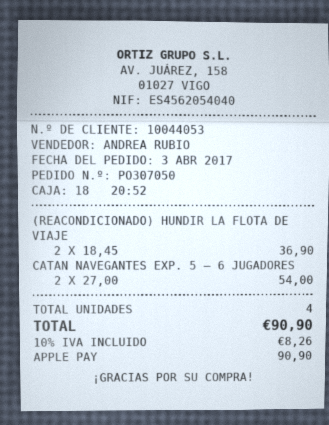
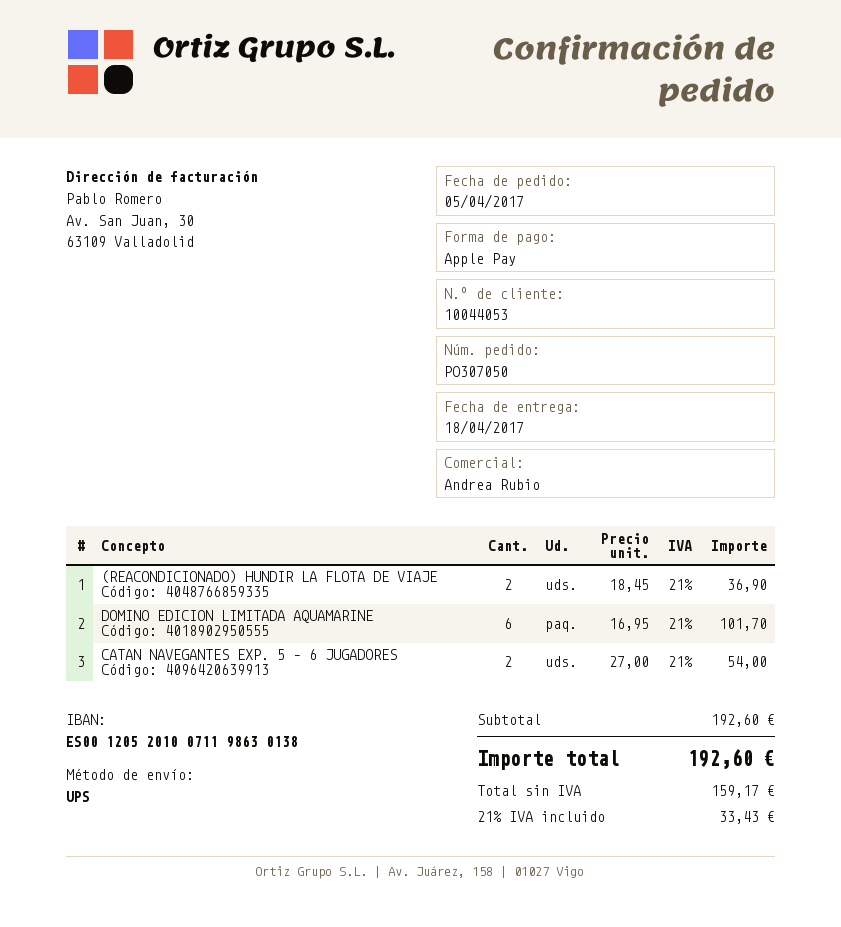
order date: 2017-04-03 -> 2017-04-05
DOMINO EDICION LIMITADA AQUAMARINE: none -> 6 x 16.95 = 101.70
tax: 10% = 8.26 -> 21% = 33.43
total: 90.90 -> 192.60

